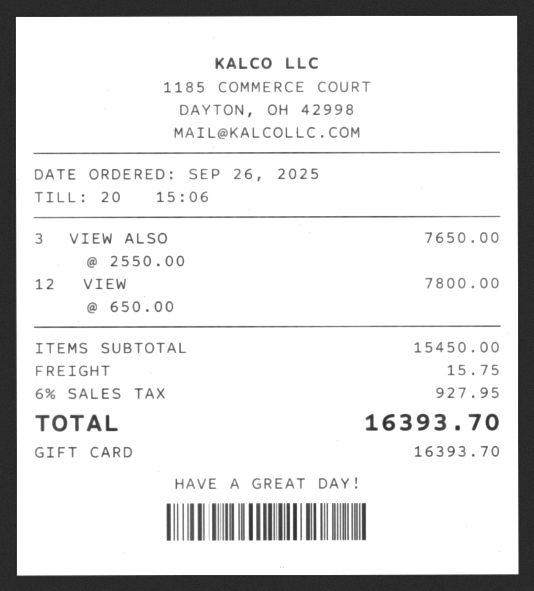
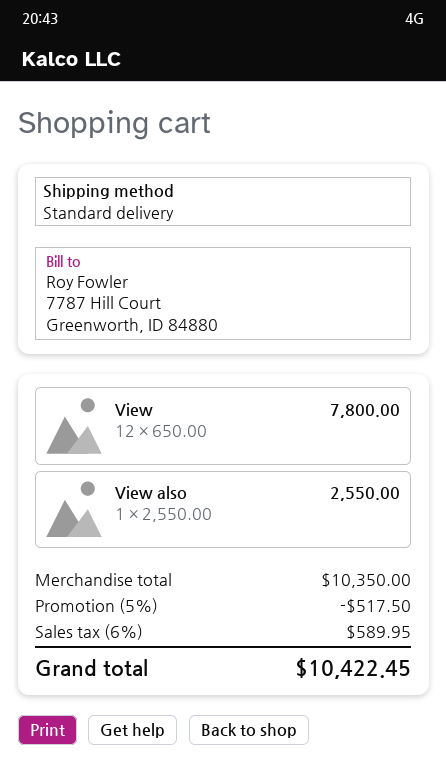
VIEW ALSO: 3 x 2550.00 = 7650.00 -> 1 x 2550.00 = 2550.00
subtotal: 15450.00 -> 10350.00
discount: none -> 5% = 517.50
shipping: 15.75 -> none
tax: 6% = 927.95 -> 6% = 589.95
total: 16393.70 -> 10422.45

